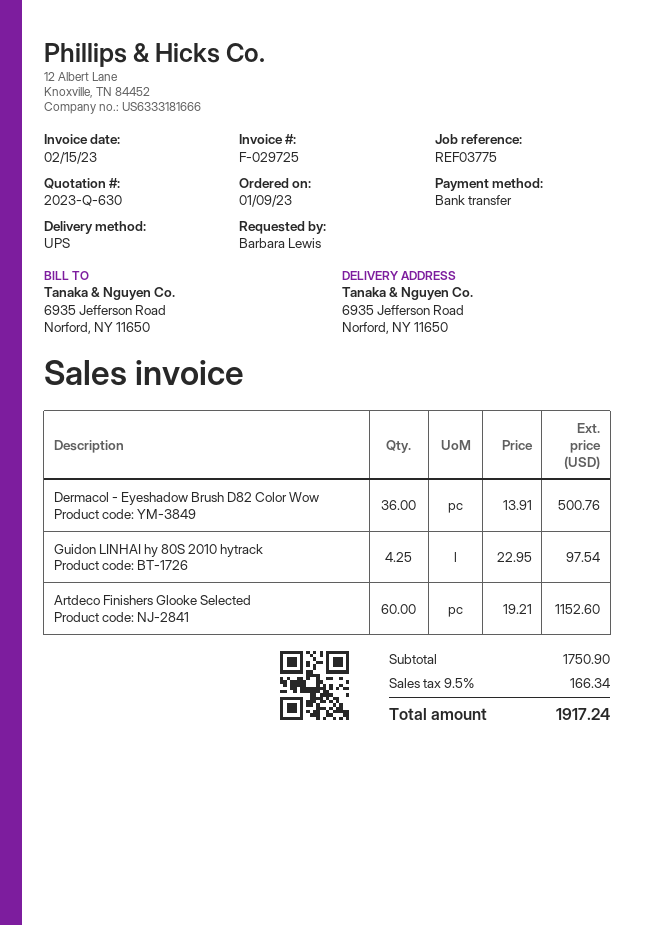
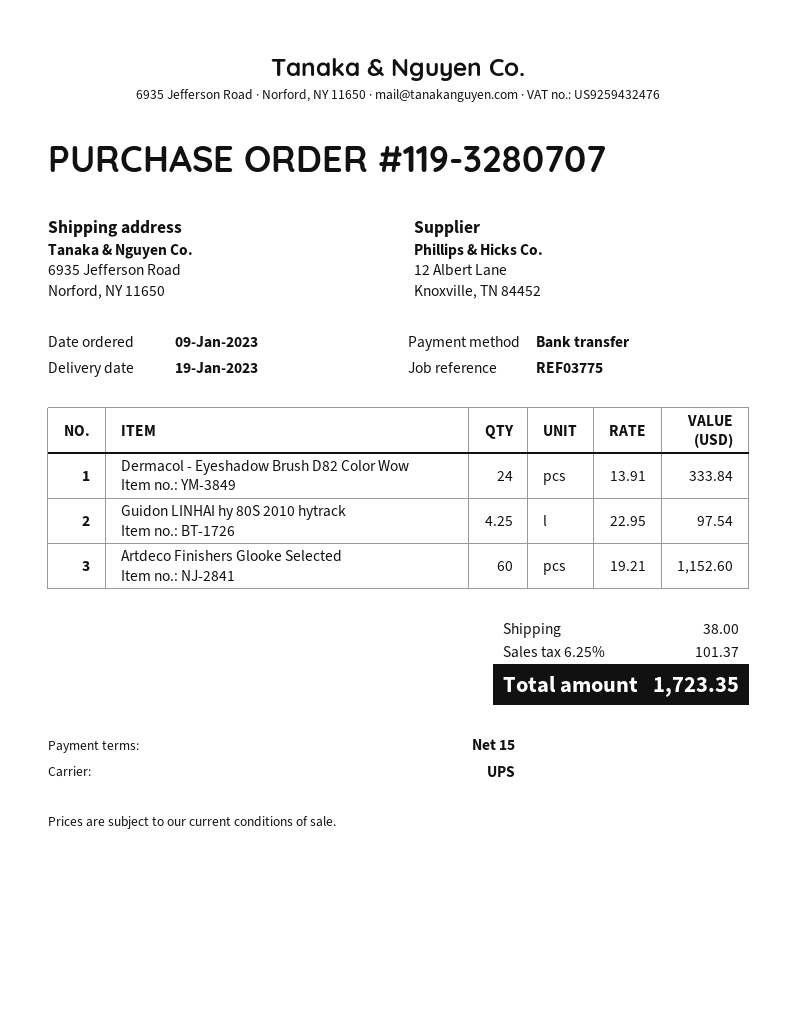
Dermacol - Eyeshadow Brush D82 Color Wow: 36 x 13.91 = 500.76 -> 24 x 13.91 = 333.84
shipping: none -> 38.00
tax: 9.5% = 166.34 -> 6.25% = 101.37
total: 1917.24 -> 1723.35

